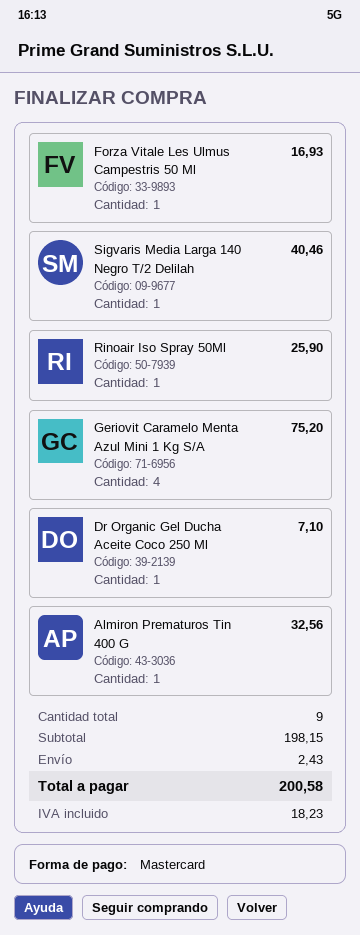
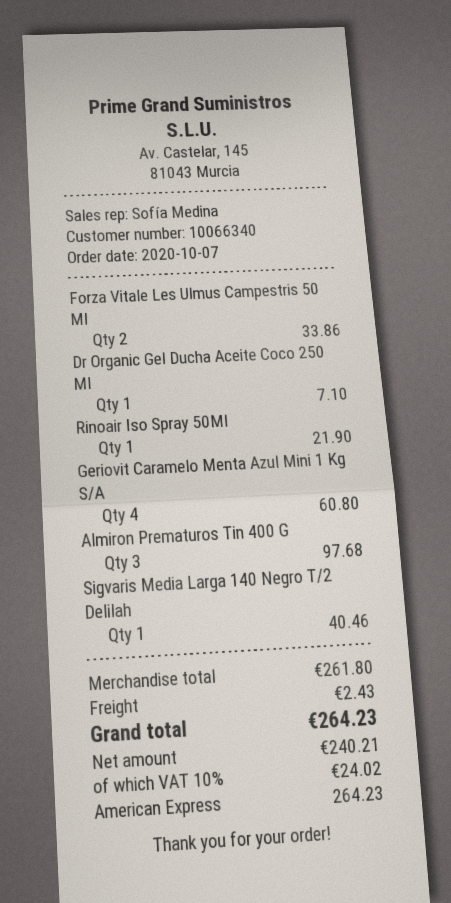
payment method: Mastercard -> American Express
Forza Vitale Les Ulmus Campestris 50 Ml: 1 for 16.93 -> 2 for 33.86
Rinoair Iso Spray 50Ml: 1 for 25.90 -> 1 for 21.90
Geriovit Caramelo Menta Azul Mini 1 Kg S/A: 4 for 75.20 -> 4 for 60.80
Almiron Prematuros Tin 400 G: 1 for 32.56 -> 3 for 97.68
subtotal: 198.15 -> 261.80
tax: 18.23 -> 24.02
total: 200.58 -> 264.23

